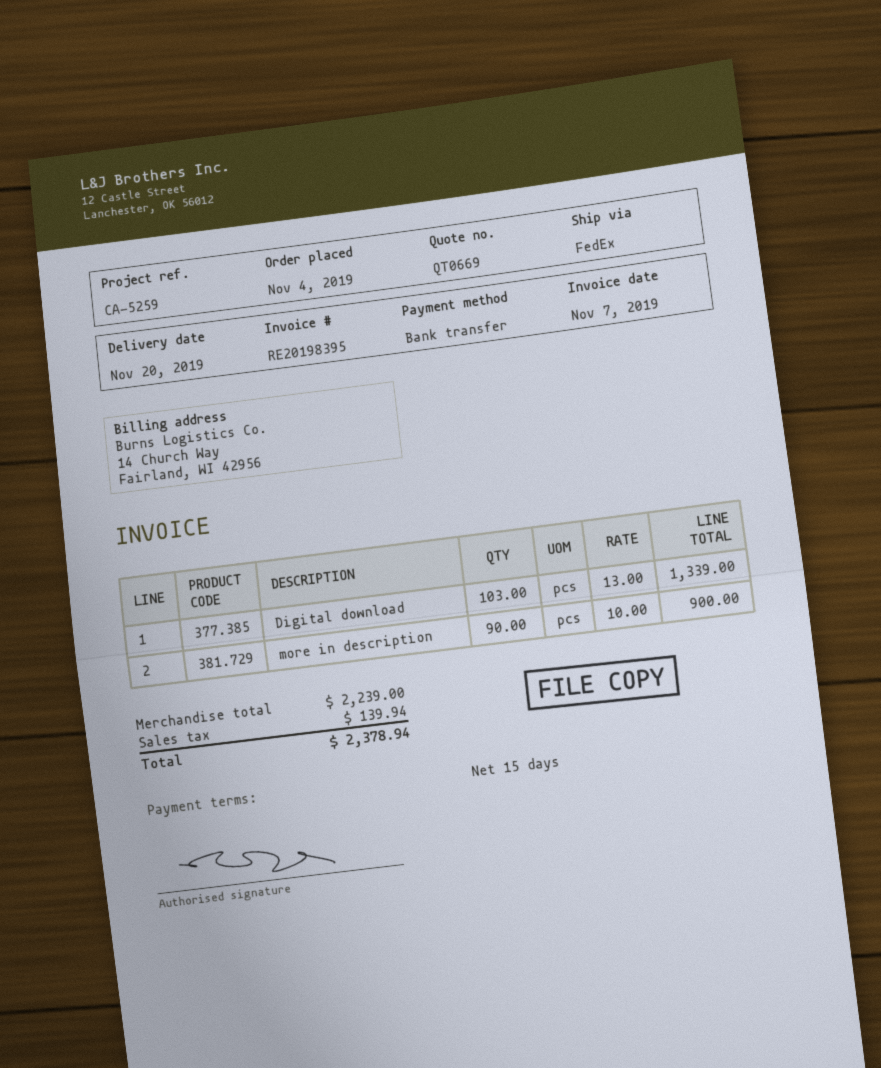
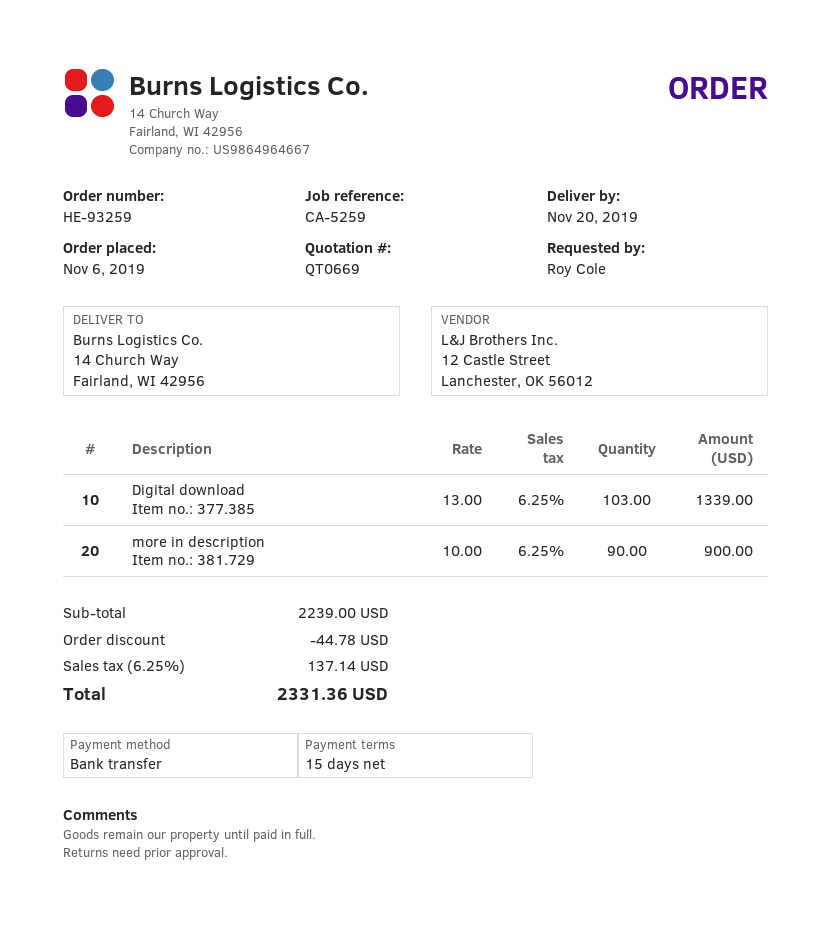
order date: 2019-11-04 -> 2019-11-06
discount: none -> 44.78
tax: 139.94 -> 137.14
total: 2378.94 -> 2331.36

